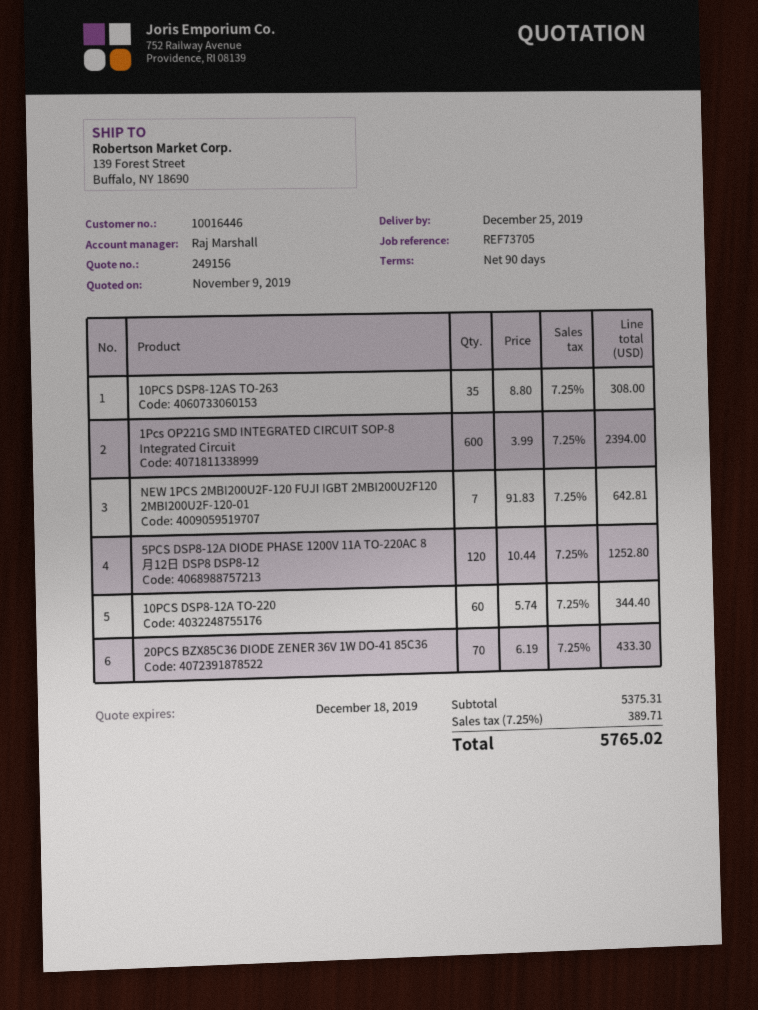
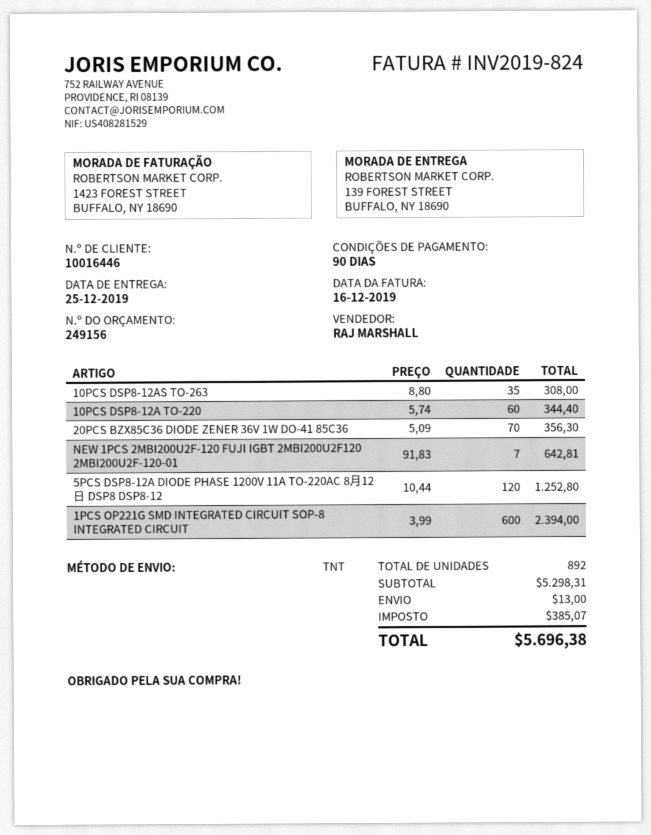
20PCS BZX85C36 DIODE ZENER 36V 1W DO-41 85C36: 70 x 6.19 = 433.30 -> 70 x 5.09 = 356.30
subtotal: 5375.31 -> 5298.31
shipping: none -> 13.00
tax: 389.71 -> 385.07
total: 5765.02 -> 5696.38

